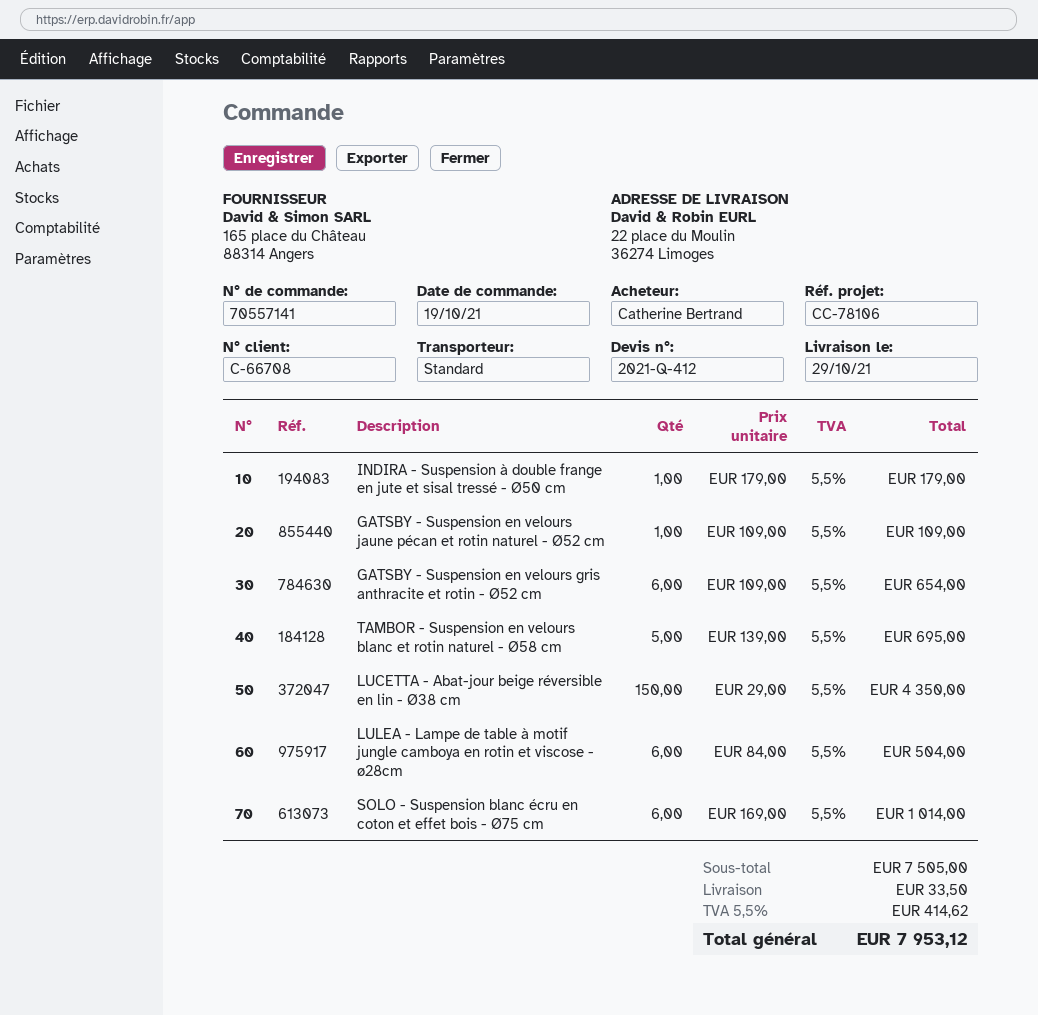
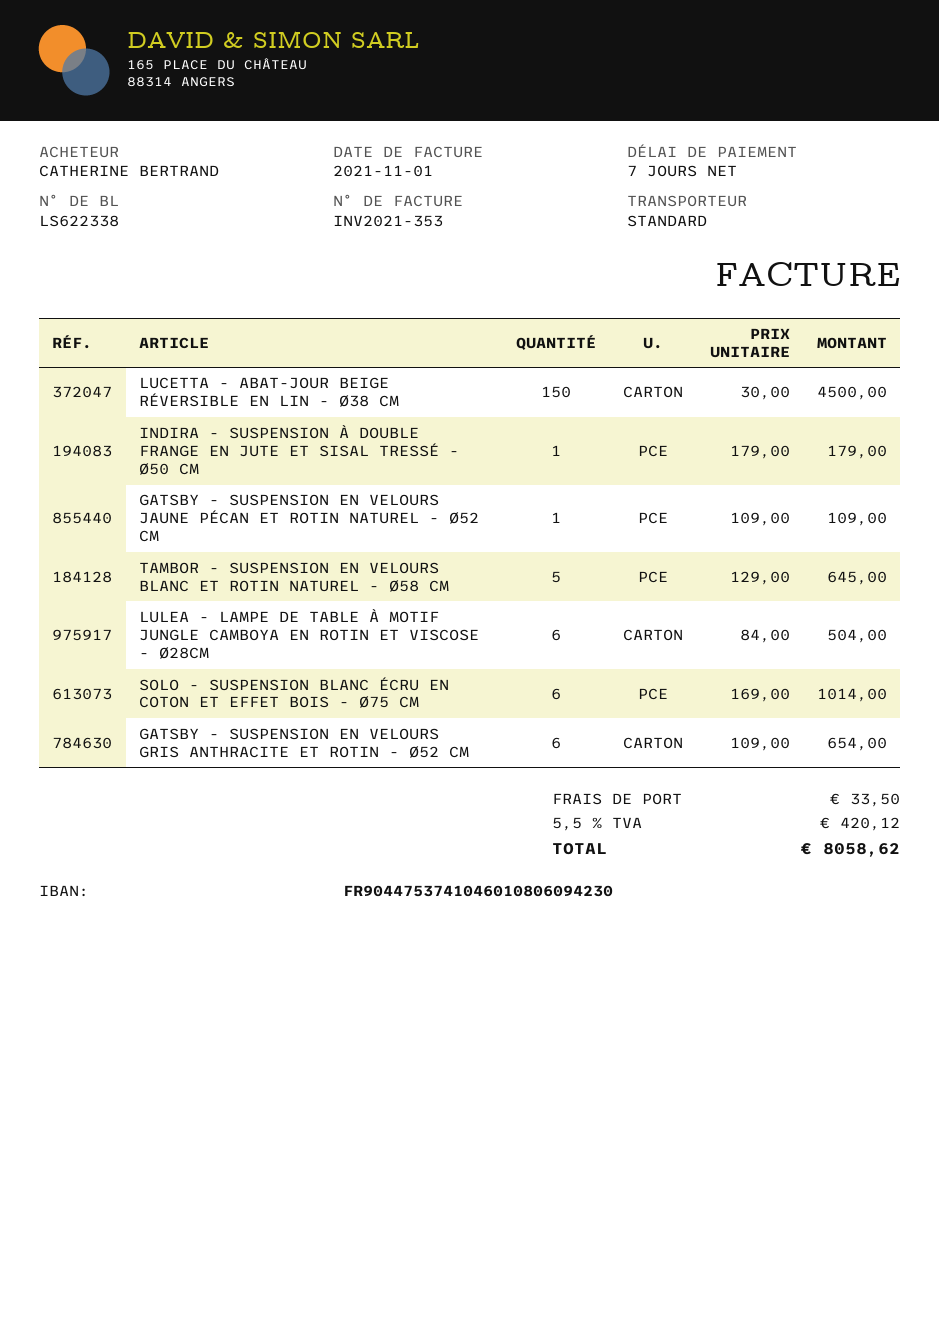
TAMBOR - Suspension en velours blanc et rotin naturel - Ø58 cm: 5 x 139.00 = 695.00 -> 5 x 129.00 = 645.00
LUCETTA - Abat-jour beige réversible en lin - Ø38 cm: 150 x 29.00 = 4350.00 -> 150 x 30.00 = 4500.00
tax: 5.5% = 414.62 -> 5.5% = 420.12
total: 7953.12 -> 8058.62

